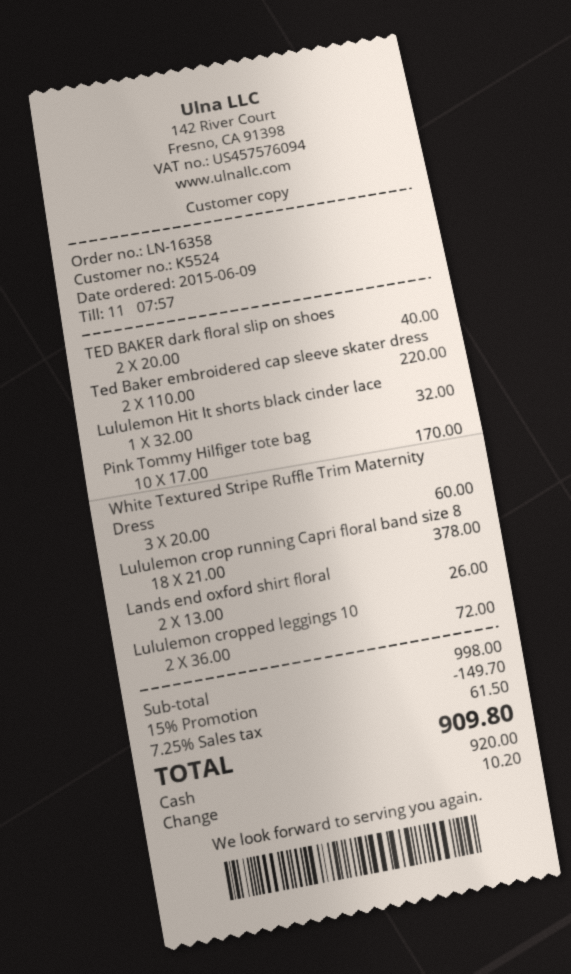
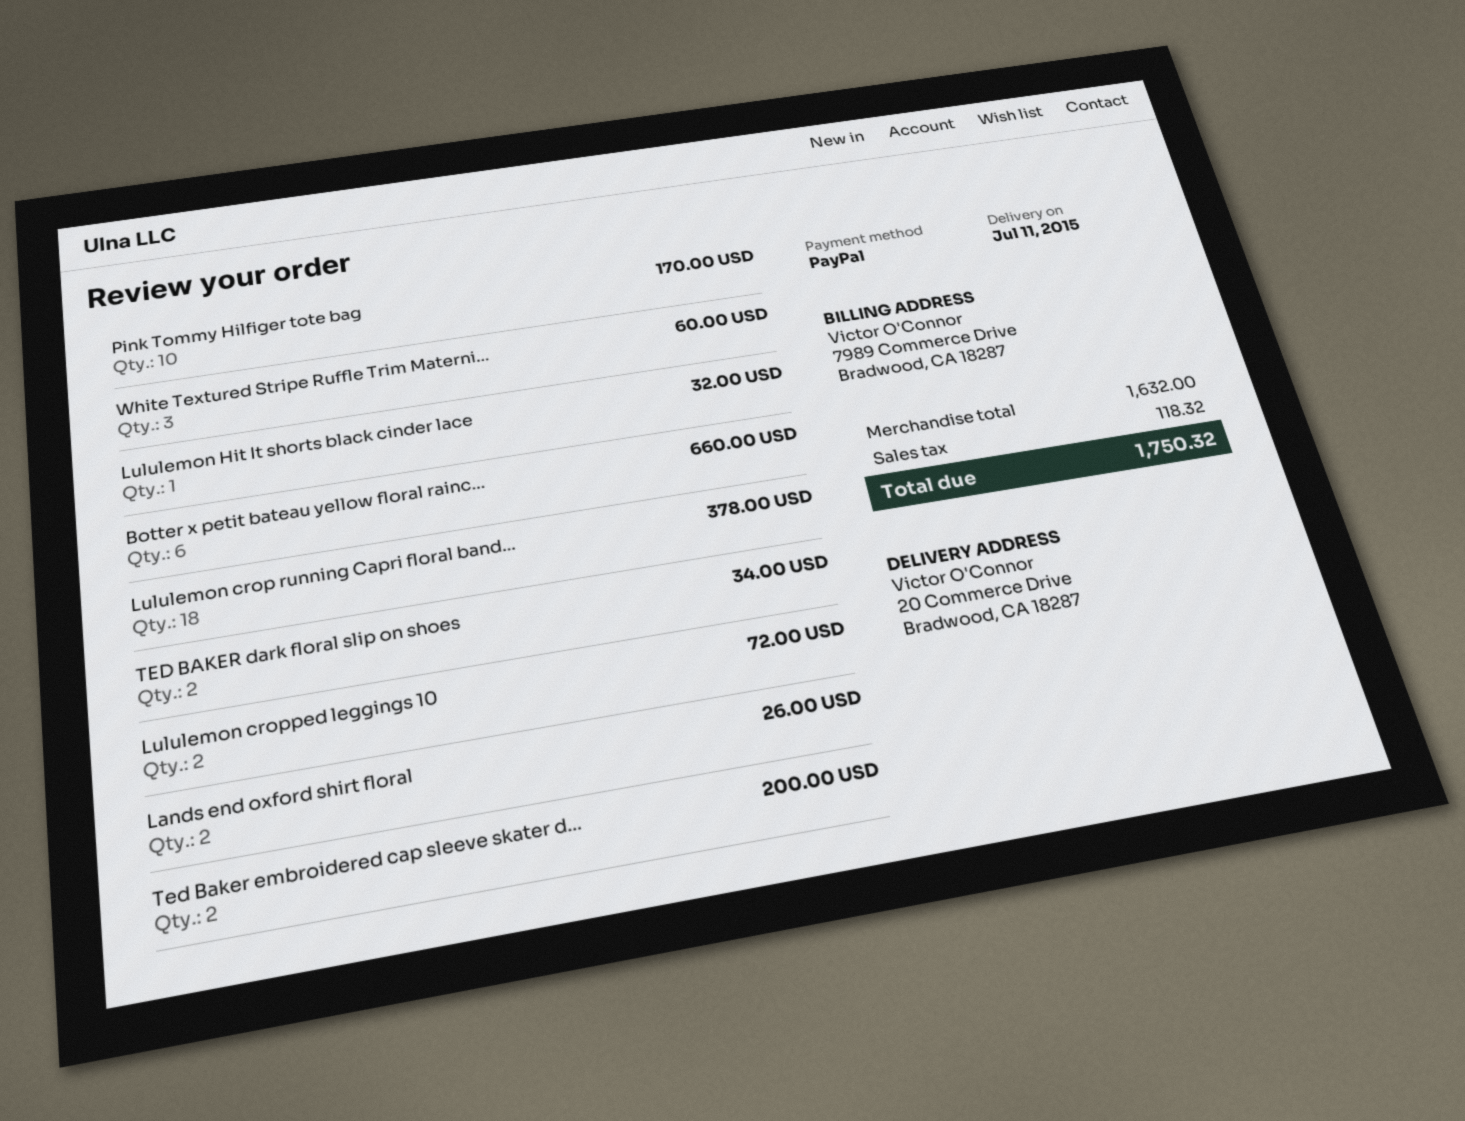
payment method: cash -> PayPal
TED BAKER dark floral slip on shoes: 2 for 40.00 -> 2 for 34.00
Ted Baker embroidered cap sleeve skater dress: 2 for 220.00 -> 2 for 200.00
Botter x petit bateau yellow floral rainc...: none -> 6 for 660.00
subtotal: 998.00 -> 1632.00
discount: 15% = 149.70 -> none
tax: 61.50 -> 118.32
total: 909.80 -> 1750.32

